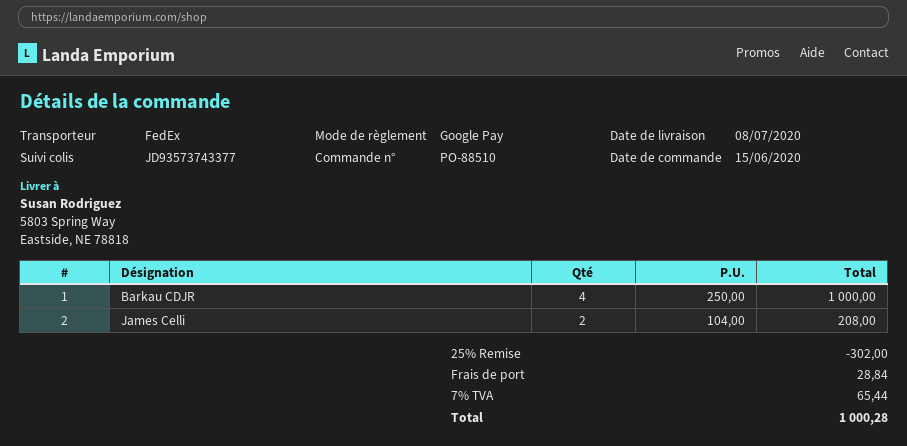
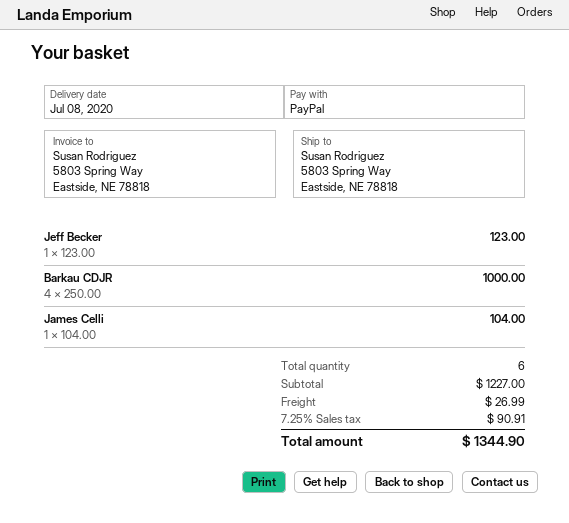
payment method: Google Pay -> PayPal
James Celli: 2 x 104.00 = 208.00 -> 1 x 104.00 = 104.00
Jeff Becker: none -> 1 x 123.00 = 123.00
discount: 25% = 302.00 -> none
shipping: 28.84 -> 26.99
tax: 7% = 65.44 -> 7.25% = 90.91
total: 1000.28 -> 1344.90

